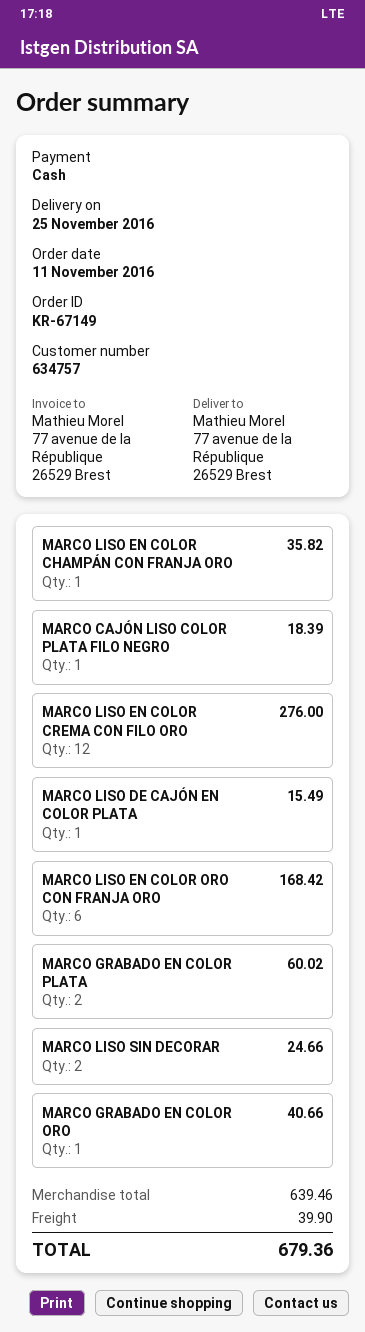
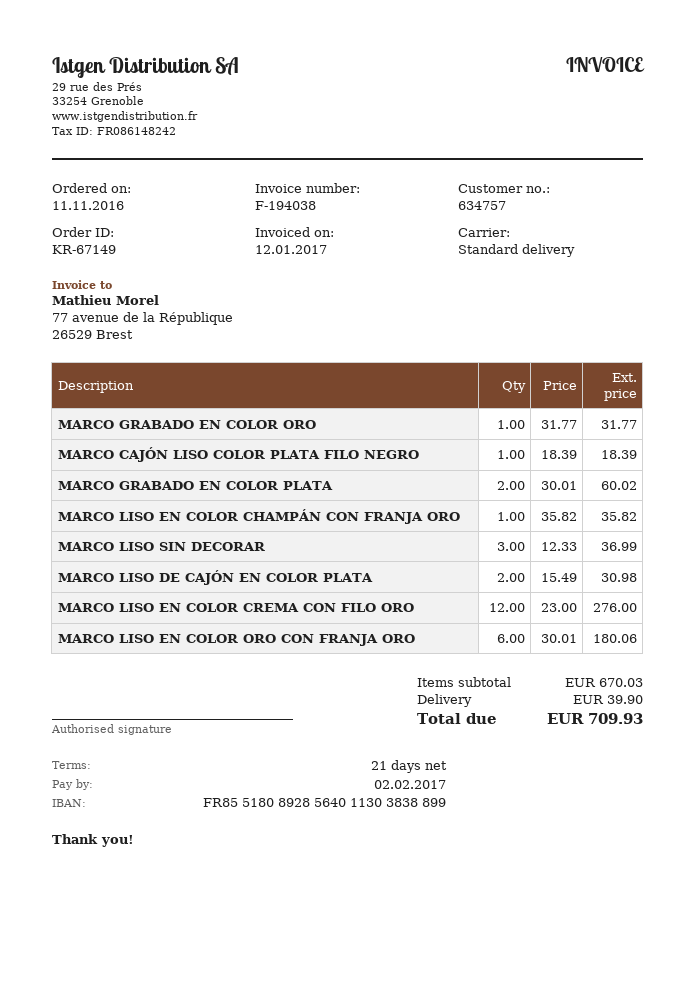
MARCO LISO DE CAJÓN EN COLOR PLATA: 1 for 15.49 -> 2 for 30.98
MARCO LISO EN COLOR ORO CON FRANJA ORO: 6 for 168.42 -> 6 for 180.06
MARCO LISO SIN DECORAR: 2 for 24.66 -> 3 for 36.99
MARCO GRABADO EN COLOR ORO: 1 for 40.66 -> 1 for 31.77
subtotal: 639.46 -> 670.03
total: 679.36 -> 709.93

